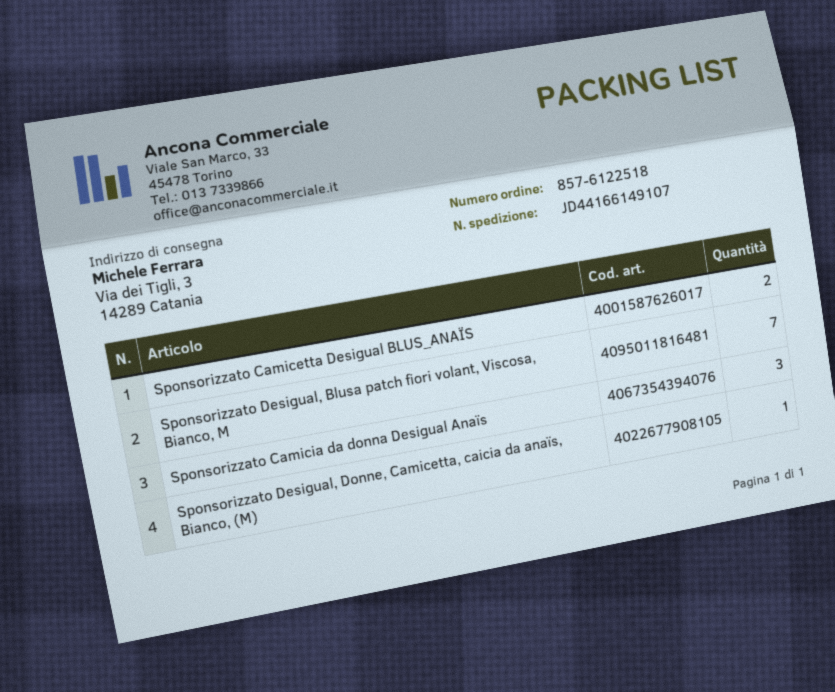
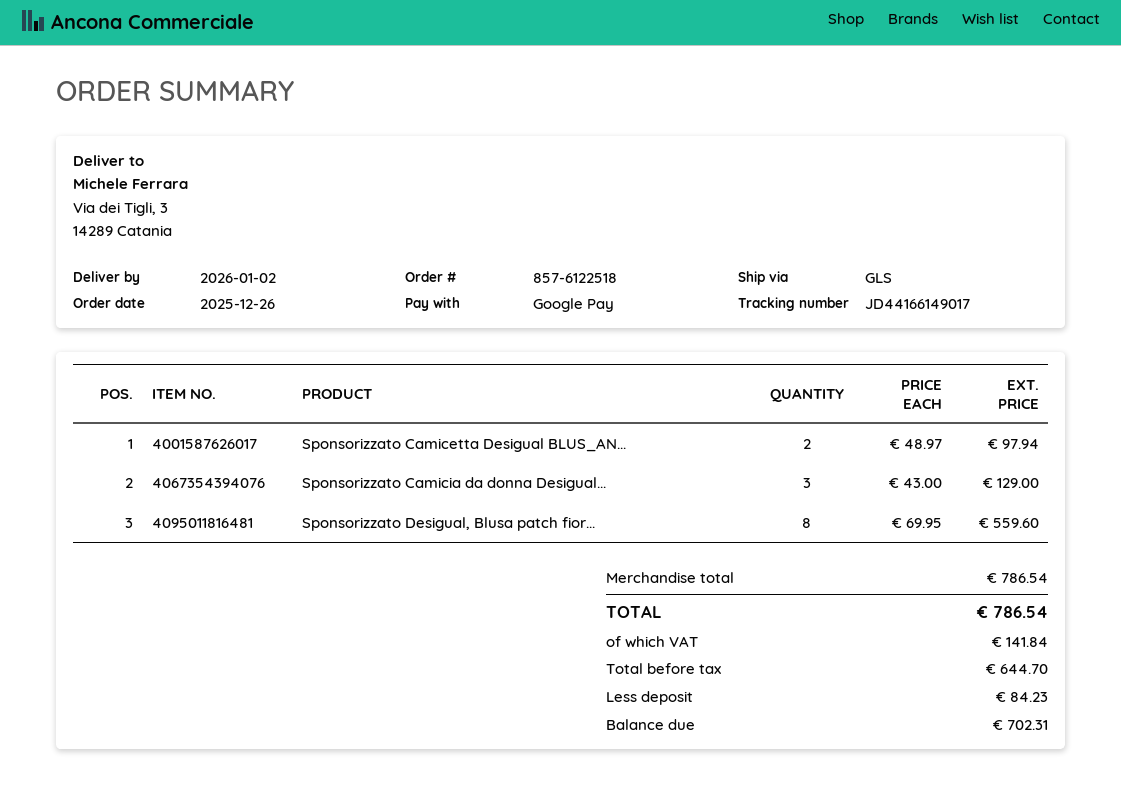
tracking number: JD44166149107 -> JD44166149017
Sponsorizzato Desigual, Blusa patch fiori volant, Viscosa, Bianco, M: 7 -> 8
Sponsorizzato Desigual, Donne, Camicetta, caicia da anaïs, Bianco, (M): 1 -> none

